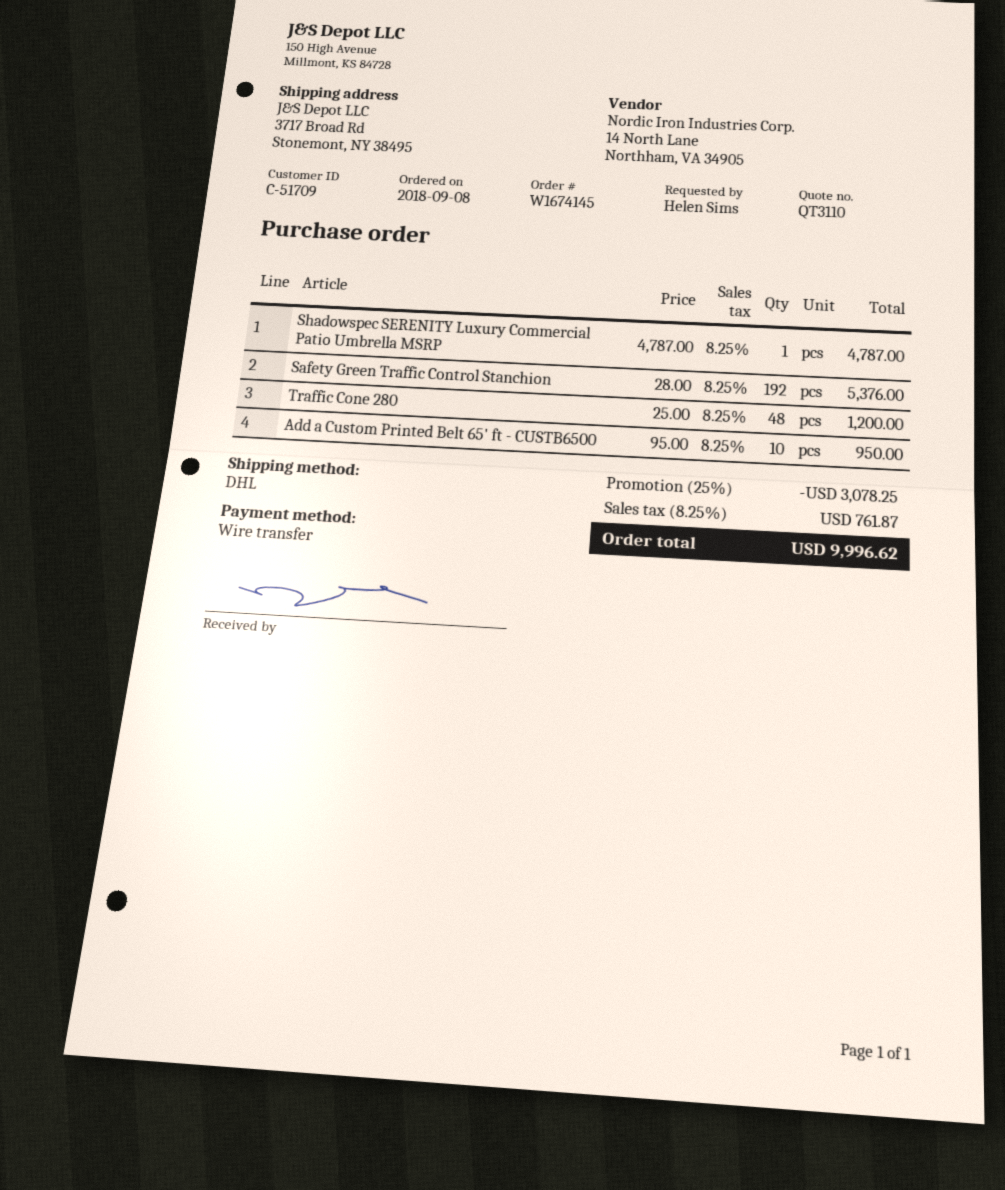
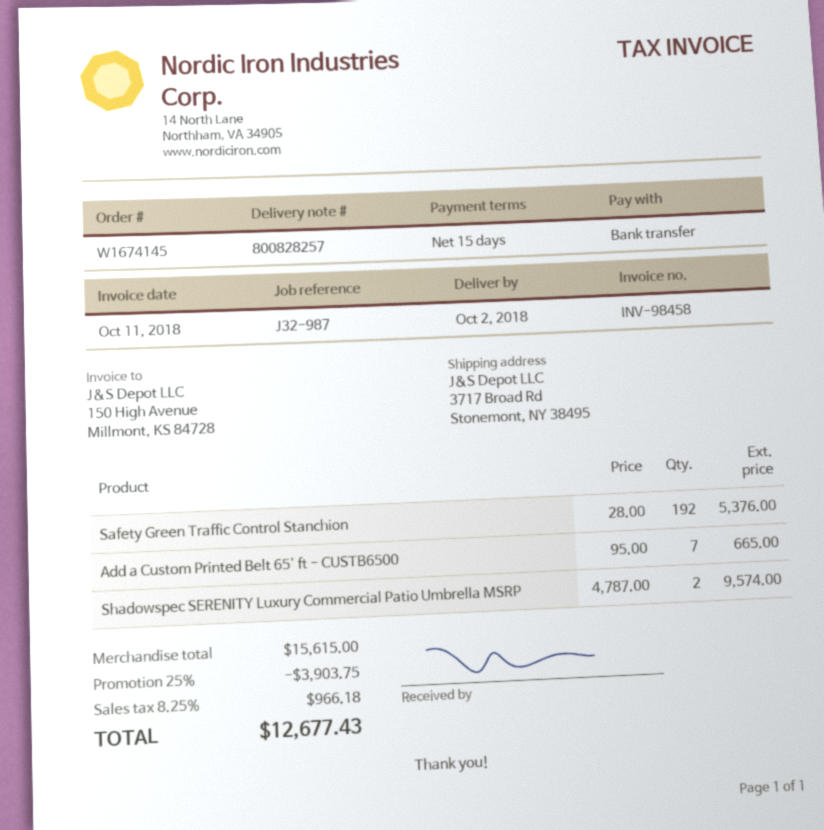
Shadowspec SERENITY Luxury Commercial Patio Umbrella MSRP: 1 x 4787.00 = 4787.00 -> 2 x 4787.00 = 9574.00
Traffic Cone 280: 48 x 25.00 = 1200.00 -> none
Add a Custom Printed Belt 65' ft - CUSTB6500: 10 x 95.00 = 950.00 -> 7 x 95.00 = 665.00
discount: 25% = 3078.25 -> 25% = 3903.75
tax: 8.25% = 761.87 -> 8.25% = 966.18
total: 9996.62 -> 12677.43

